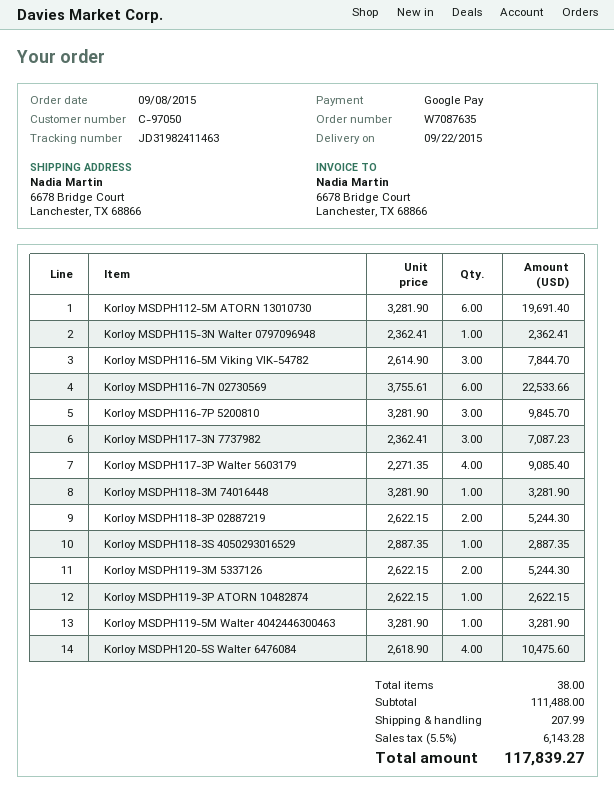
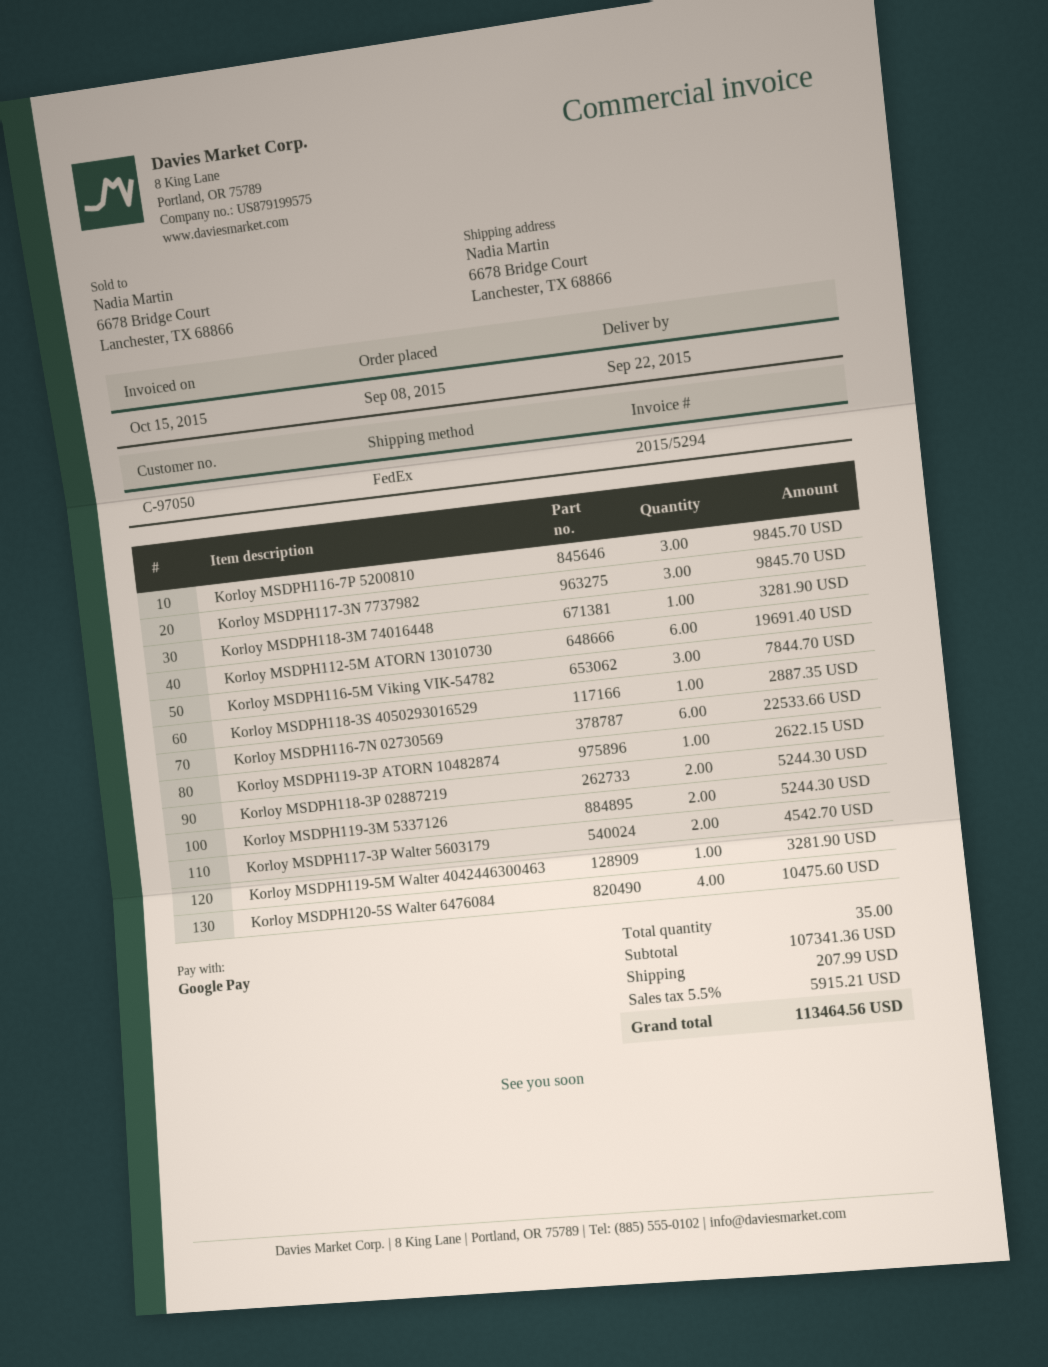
Korloy MSDPH115-3N Walter 0797096948: 1 for 2362.41 -> none
Korloy MSDPH117-3N 7737982: 3 for 7087.23 -> 3 for 9845.70
Korloy MSDPH117-3P Walter 5603179: 4 for 9085.40 -> 2 for 4542.70
total quantity: 38 -> 35
subtotal: 111488.00 -> 107341.36
tax: 5.5% = 6143.28 -> 5.5% = 5915.21
total: 117839.27 -> 113464.56

